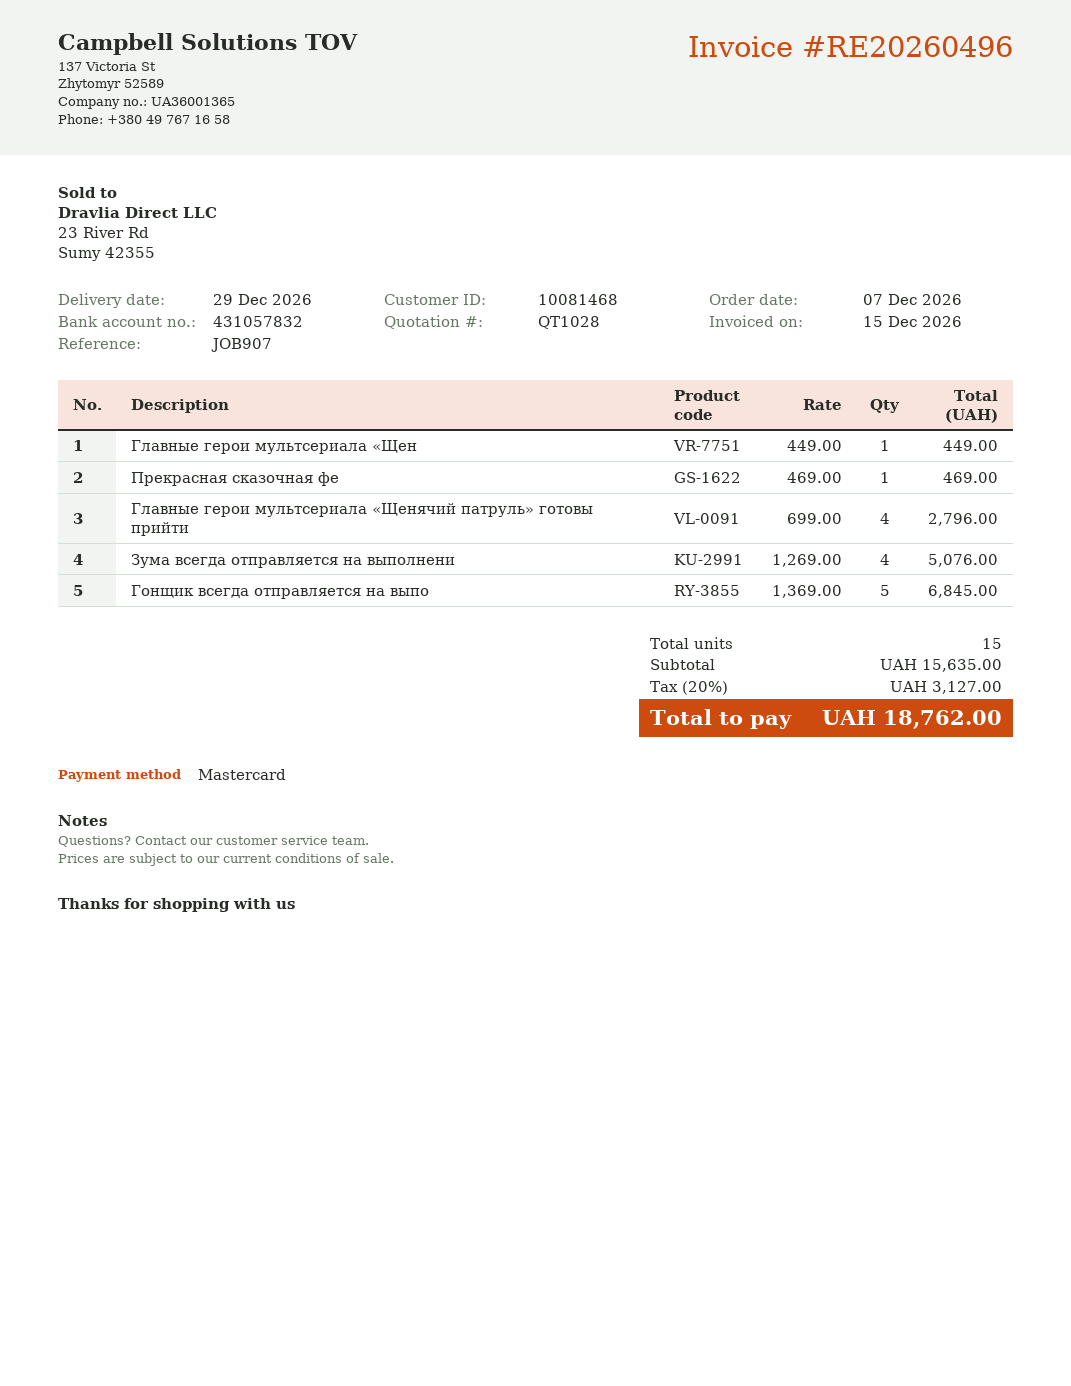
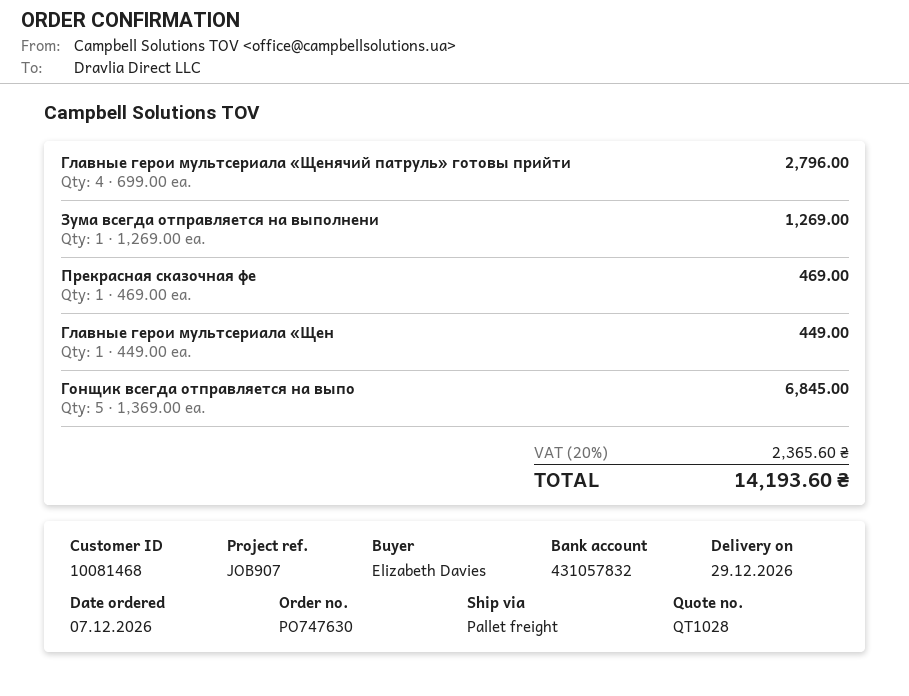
Зума всегда отправляется на выполнени: 4 x 1269.00 = 5076.00 -> 1 x 1269.00 = 1269.00
tax: 20% = 3127.00 -> 20% = 2365.60
total: 18762.00 -> 14193.60

